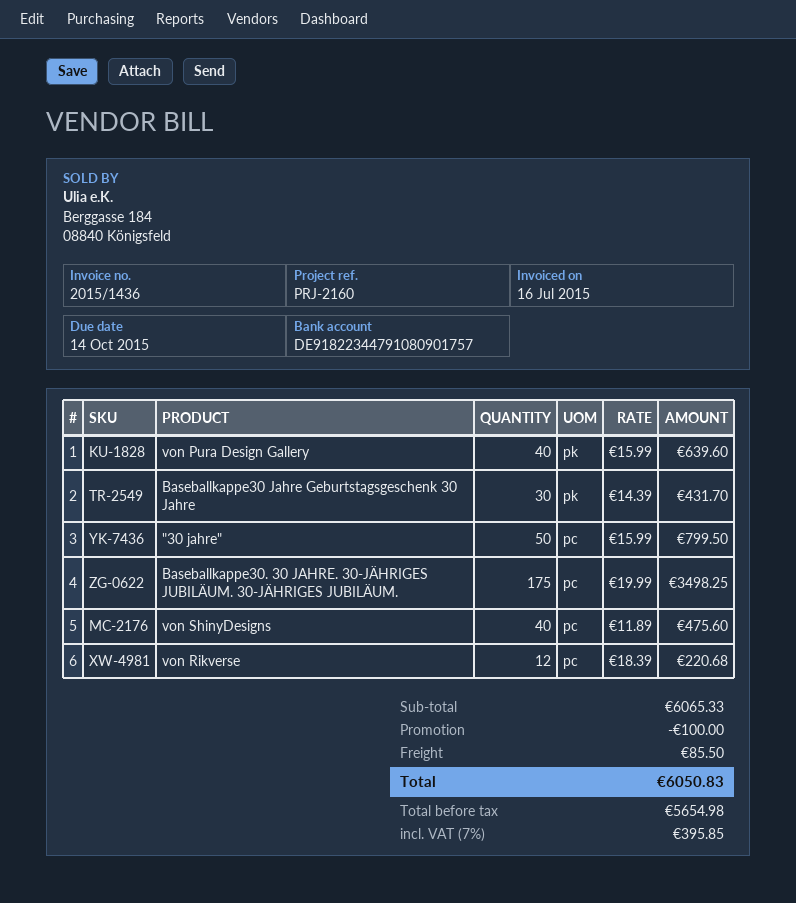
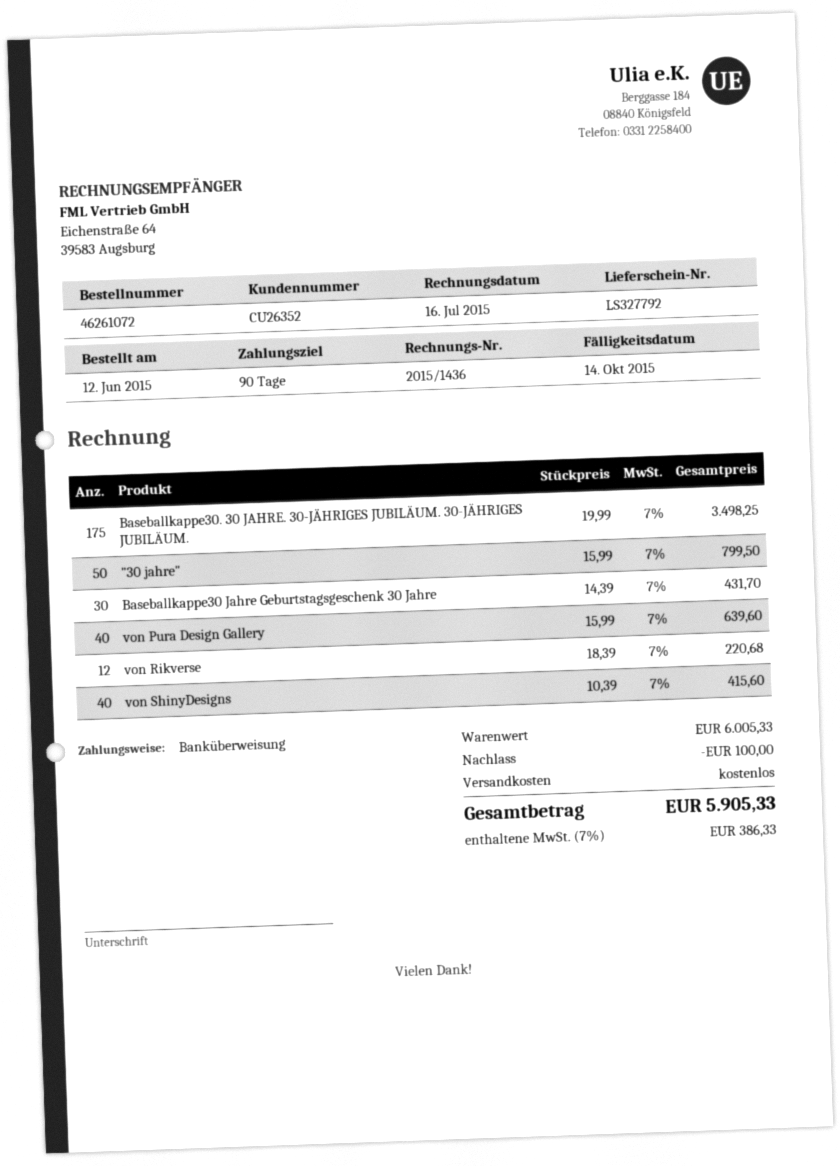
von ShinyDesigns: 40 x 11.89 = 475.60 -> 40 x 10.39 = 415.60
subtotal: 6065.33 -> 6005.33
shipping: 85.50 -> 0.00
tax: 7% = 395.85 -> 7% = 386.33
total: 6050.83 -> 5905.33

